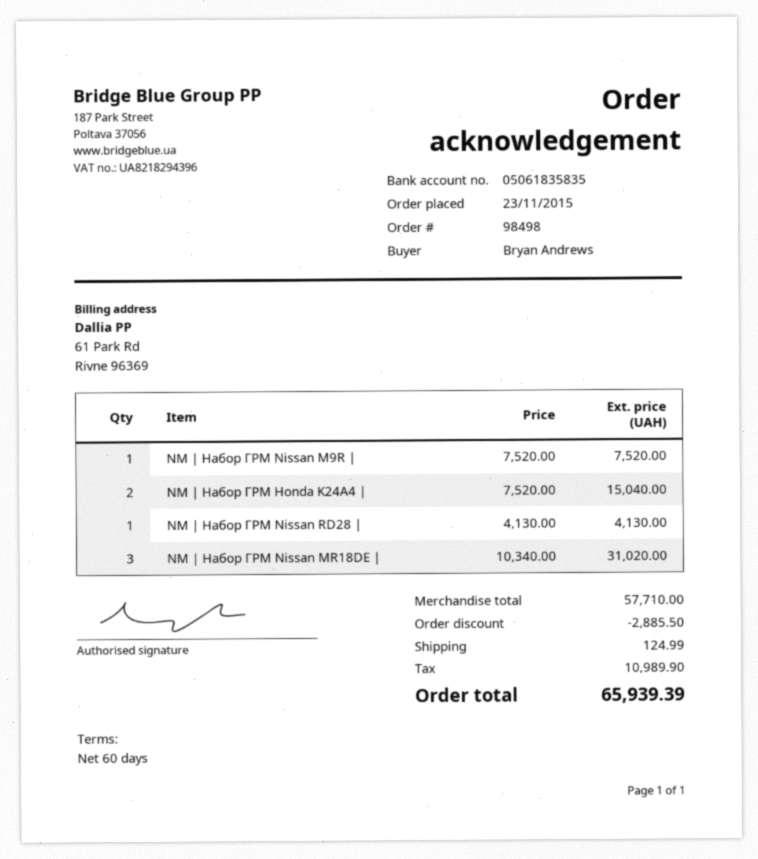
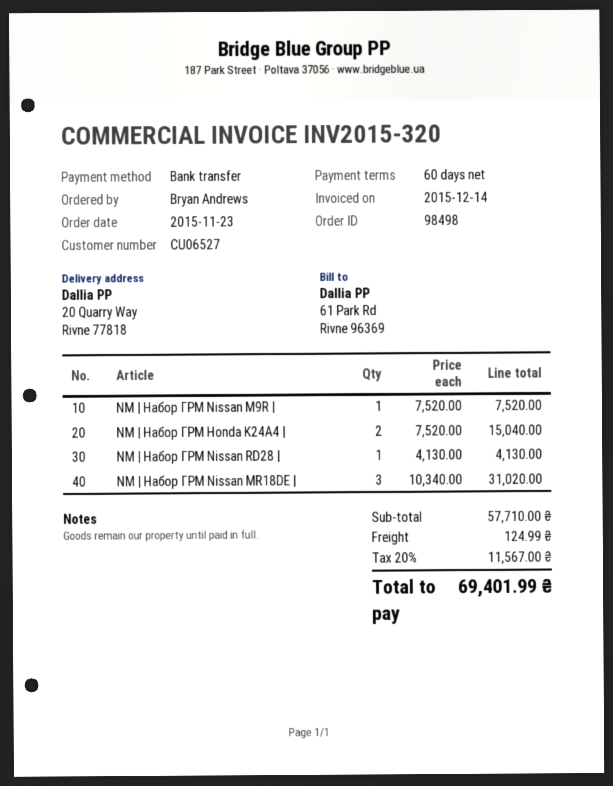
discount: 2885.50 -> none
tax: 10989.90 -> 11567.00
total: 65939.39 -> 69401.99

